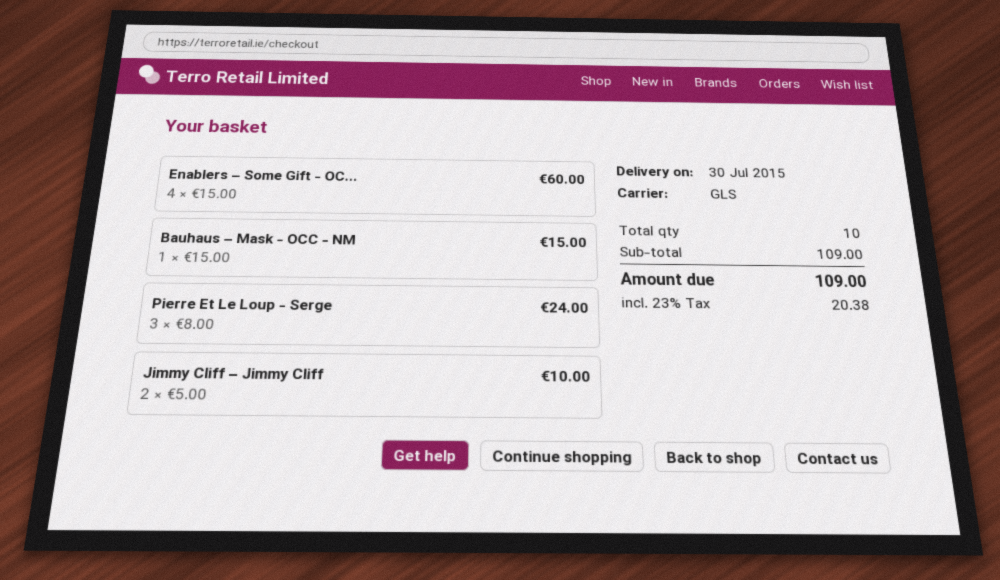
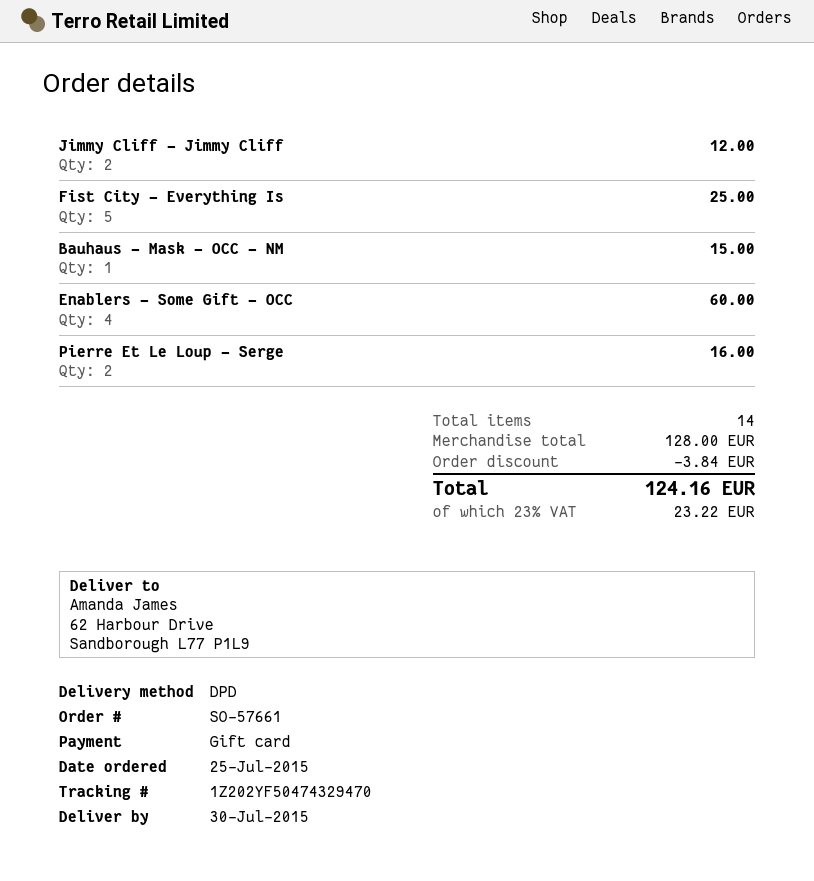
shipping method: GLS -> DPD
Pierre Et Le Loup - Serge: 3 for 24.00 -> 2 for 16.00
Jimmy Cliff – Jimmy Cliff: 2 for 10.00 -> 2 for 12.00
Fist City – Everything Is: none -> 5 for 25.00
total quantity: 10 -> 14
subtotal: 109.00 -> 128.00
discount: none -> 3.84
tax: 23% = 20.38 -> 23% = 23.22
total: 109.00 -> 124.16

